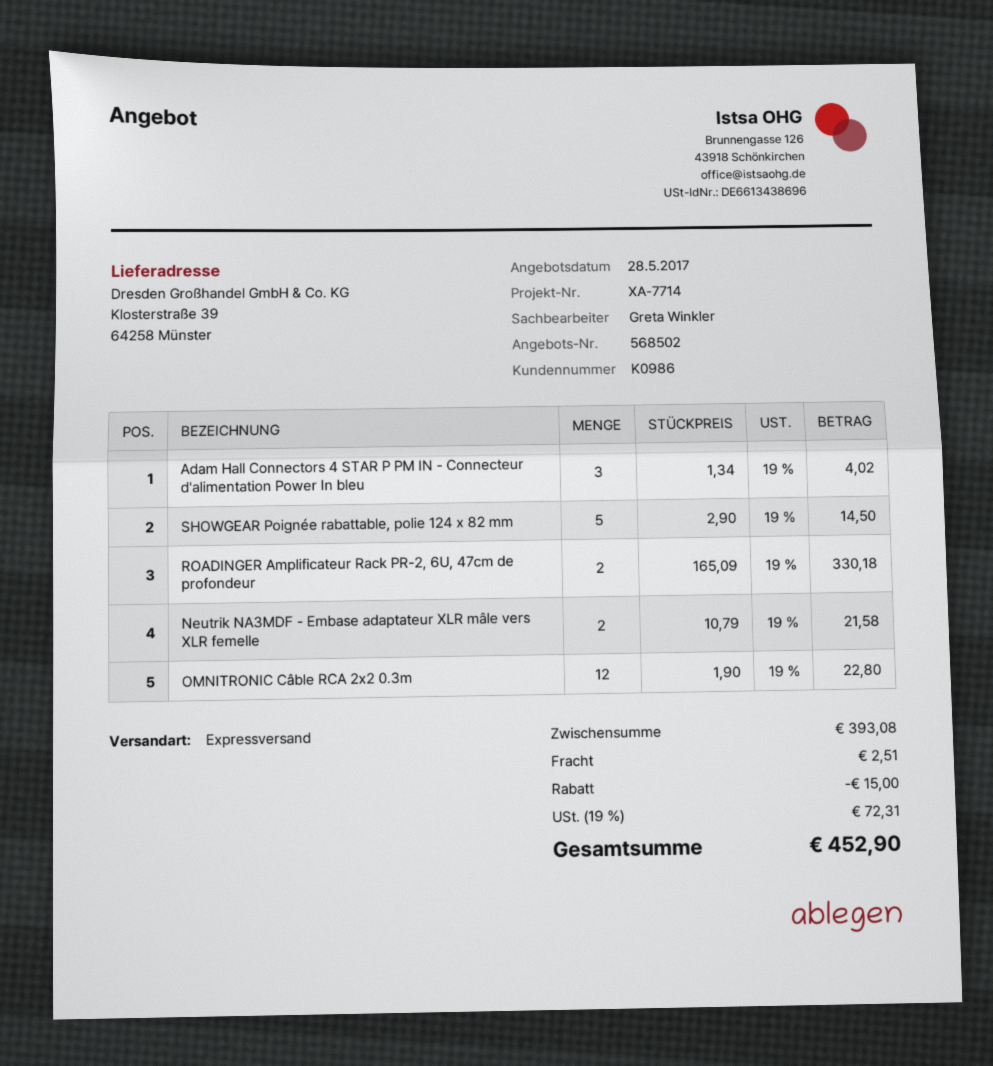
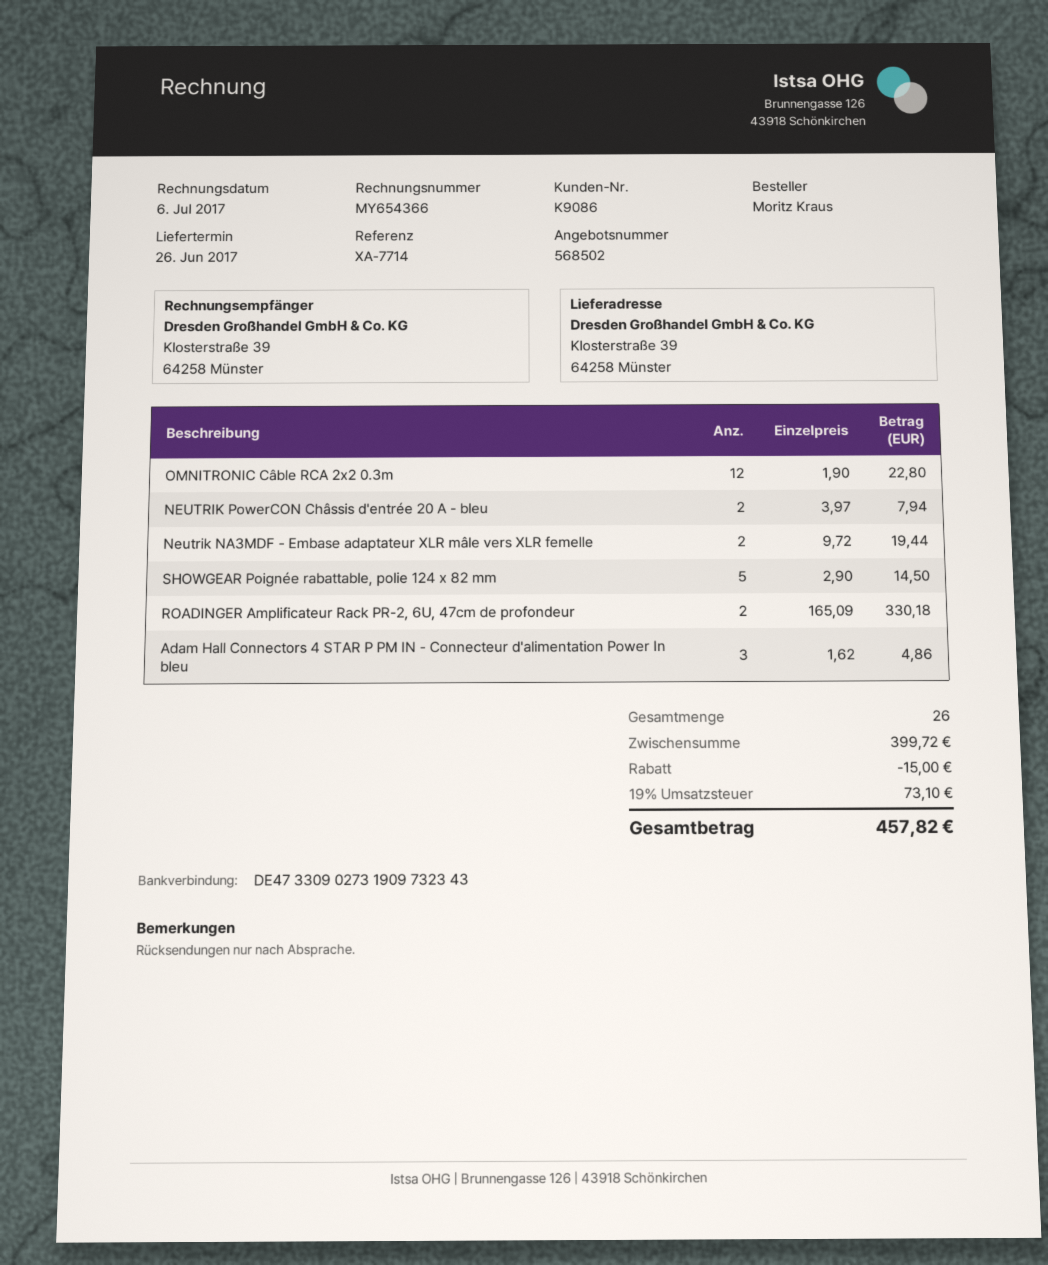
customer number: K0986 -> K9086
Adam Hall Connectors 4 STAR P PM IN - Connecteur d'alimentation Power In bleu: 3 x 1.34 = 4.02 -> 3 x 1.62 = 4.86
Neutrik NA3MDF - Embase adaptateur XLR mâle vers XLR femelle: 2 x 10.79 = 21.58 -> 2 x 9.72 = 19.44
NEUTRIK PowerCON Châssis d'entrée 20 A - bleu: none -> 2 x 3.97 = 7.94
subtotal: 393.08 -> 399.72
shipping: 2.51 -> none
tax: 19% = 72.31 -> 19% = 73.10
total: 452.90 -> 457.82

